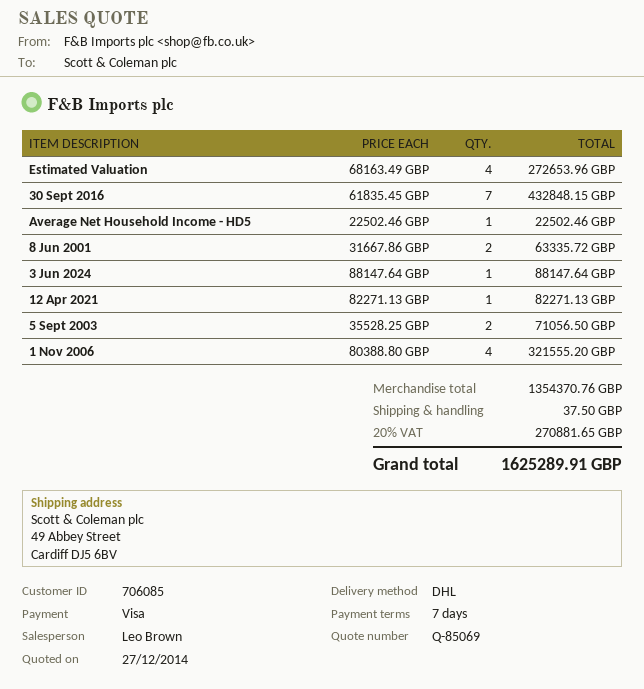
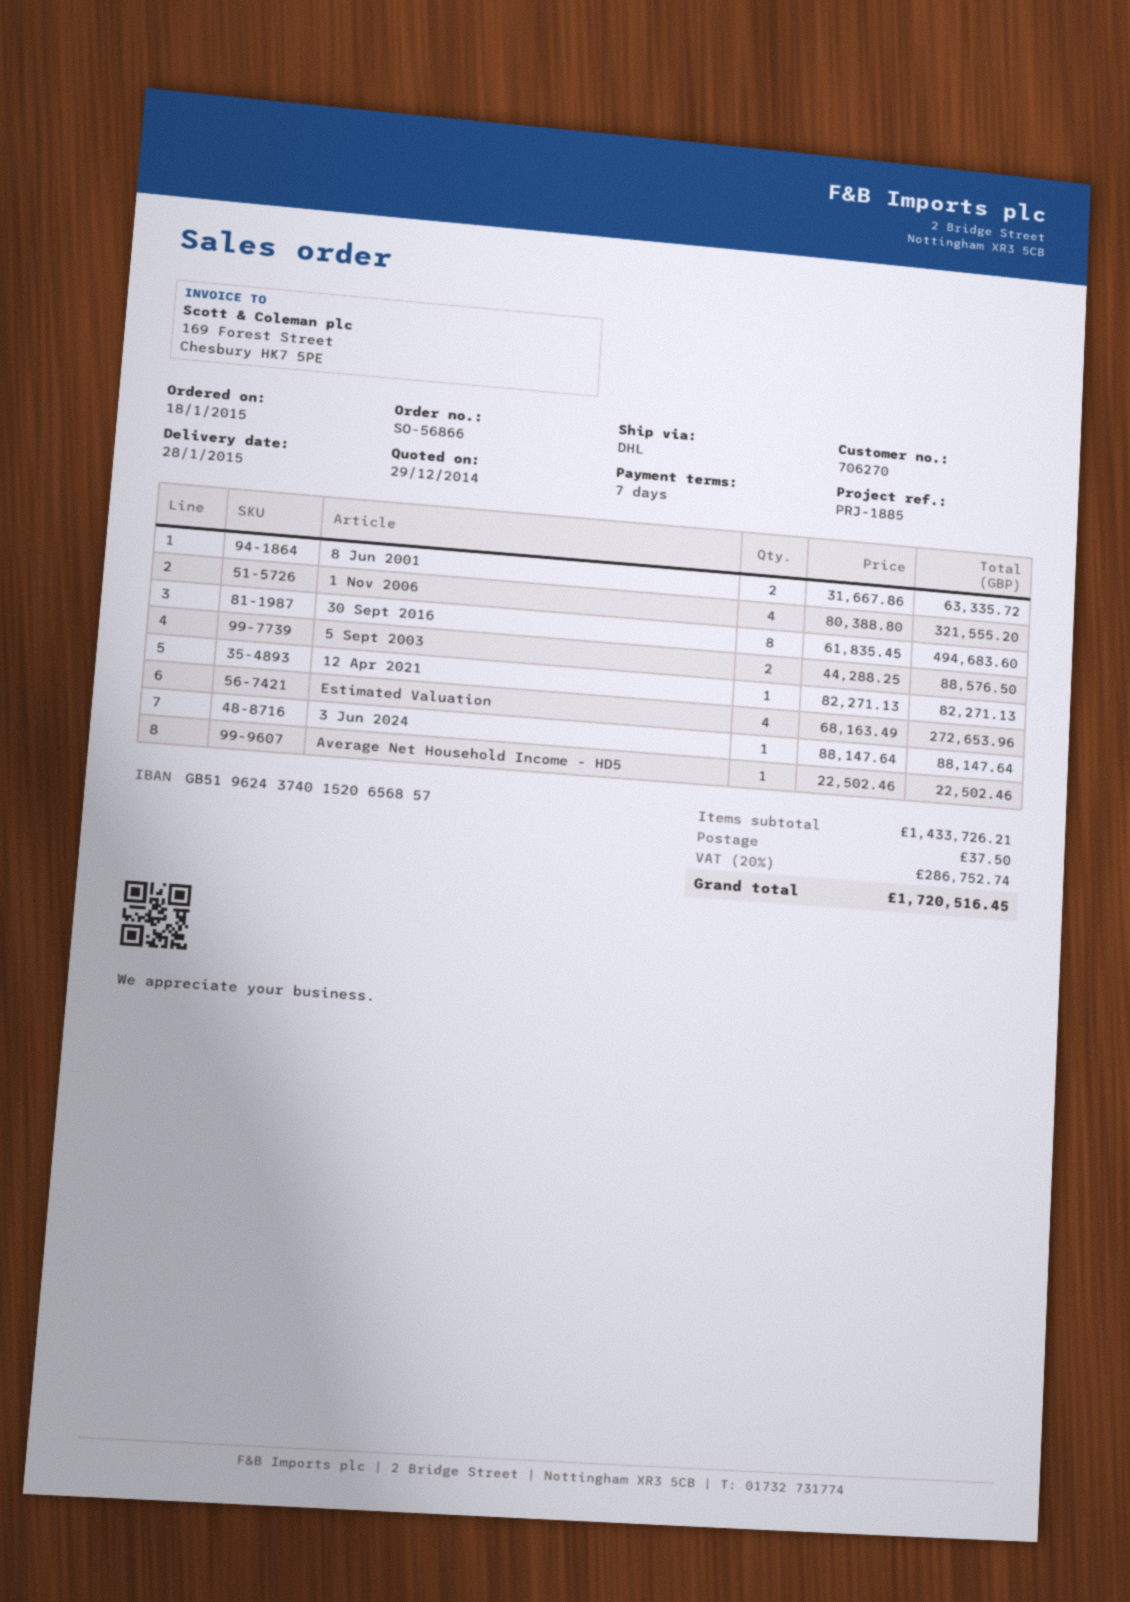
quote date: 2014-12-27 -> 2014-12-29
customer number: 706085 -> 706270
30 Sept 2016: 7 x 61835.45 = 432848.15 -> 8 x 61835.45 = 494683.60
5 Sept 2003: 2 x 35528.25 = 71056.50 -> 2 x 44288.25 = 88576.50
subtotal: 1354370.76 -> 1433726.21
tax: 20% = 270881.65 -> 20% = 286752.74
total: 1625289.91 -> 1720516.45

